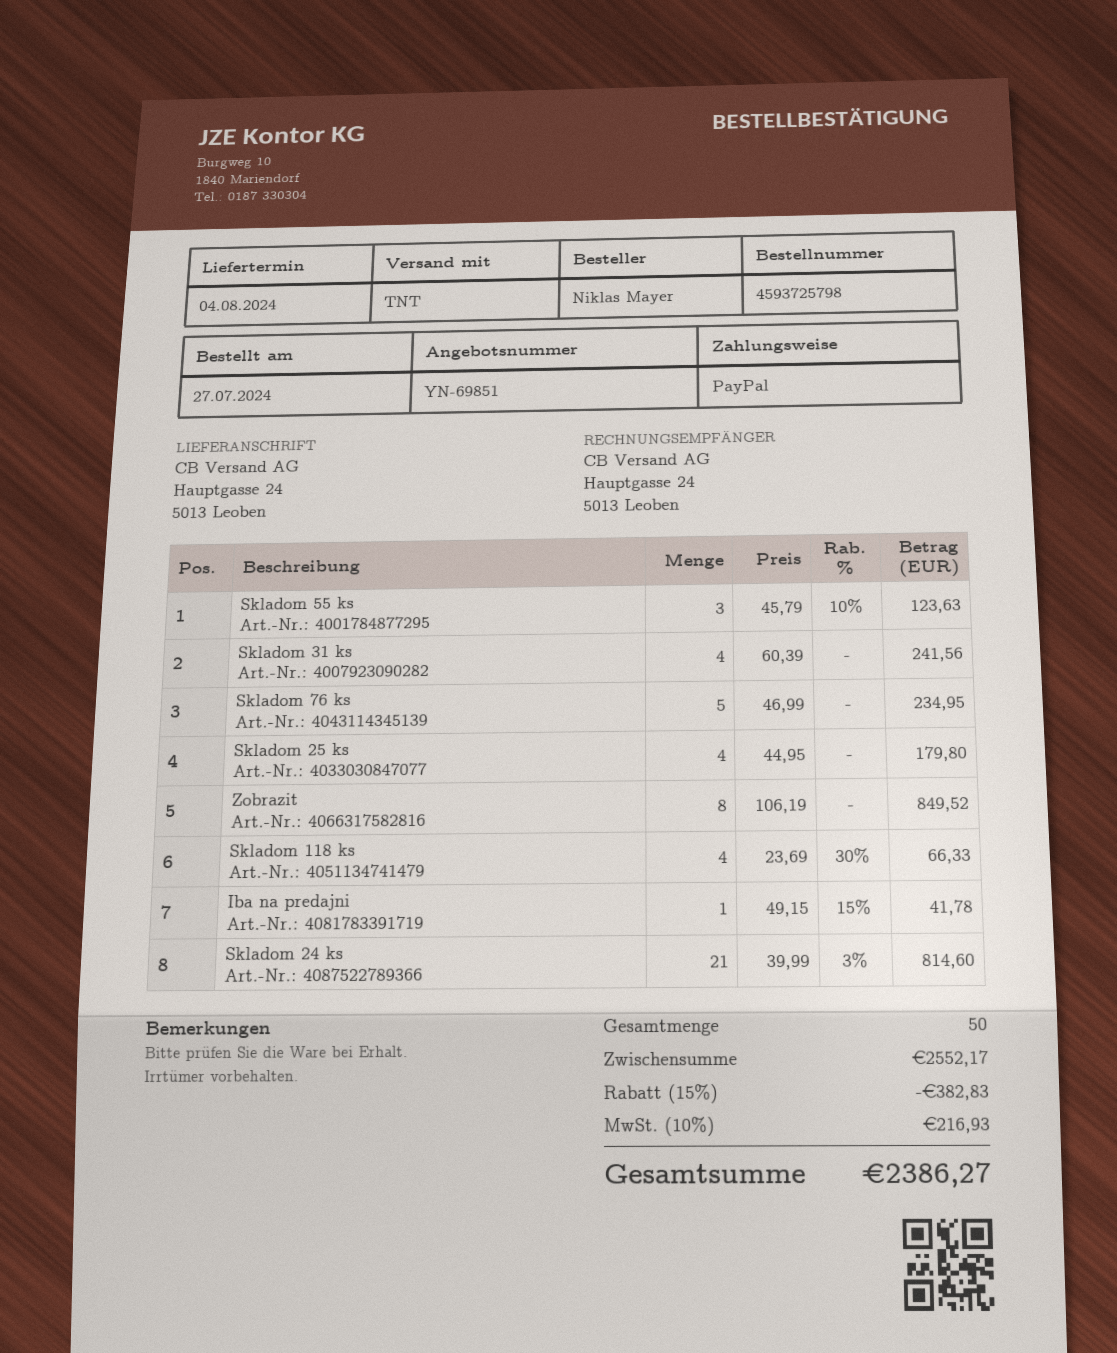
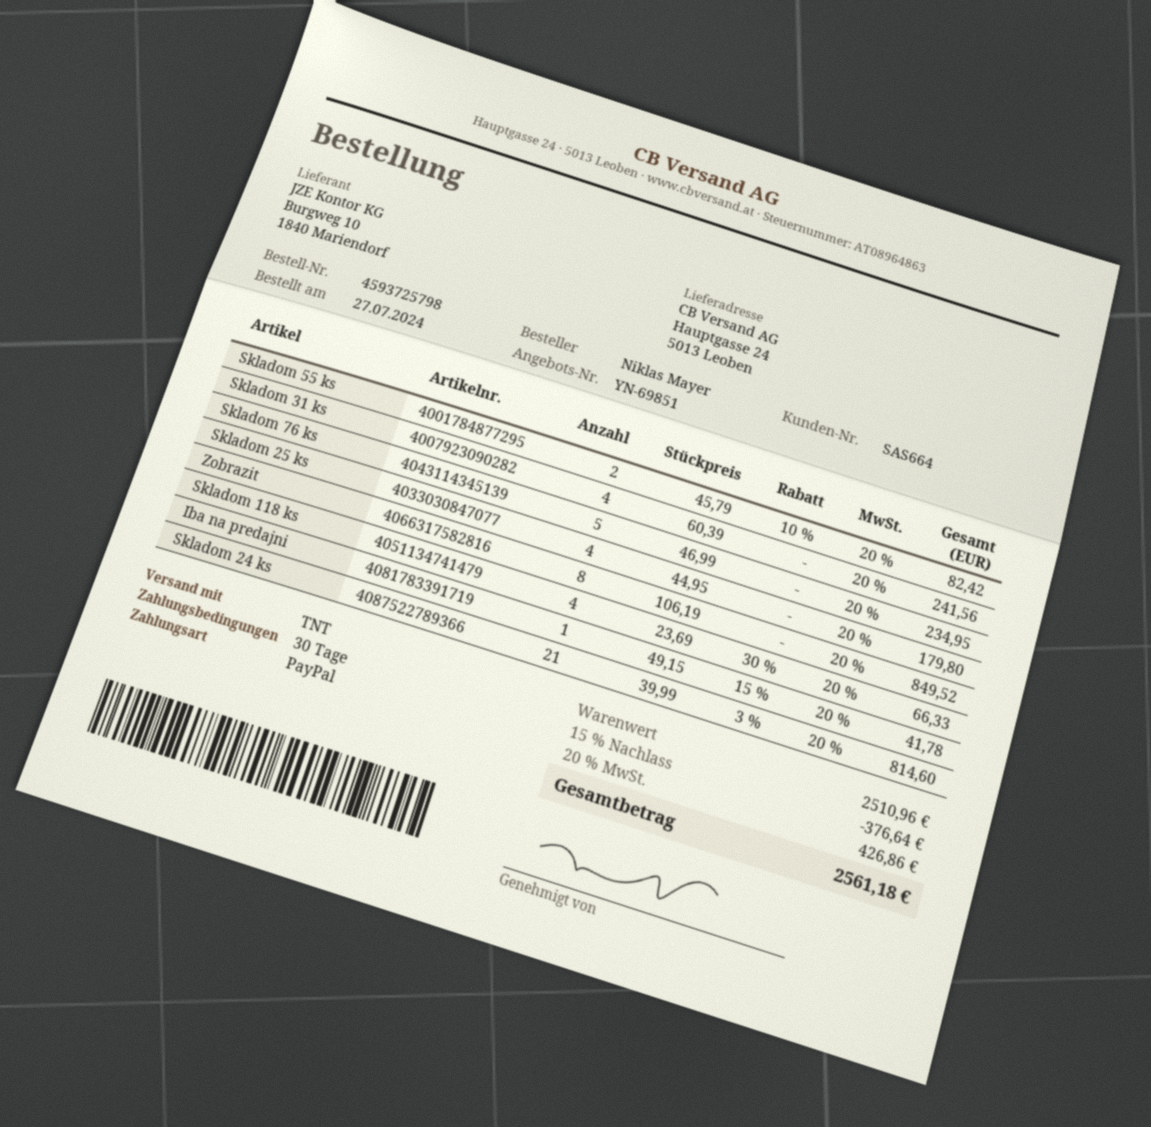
Skladom 55 ks: 3 x 45.79 - 10% = 123.63 -> 2 x 45.79 - 10% = 82.42
subtotal: 2552.17 -> 2510.96
discount: 15% = 382.83 -> 15% = 376.64
tax: 10% = 216.93 -> 20% = 426.86
total: 2386.27 -> 2561.18

